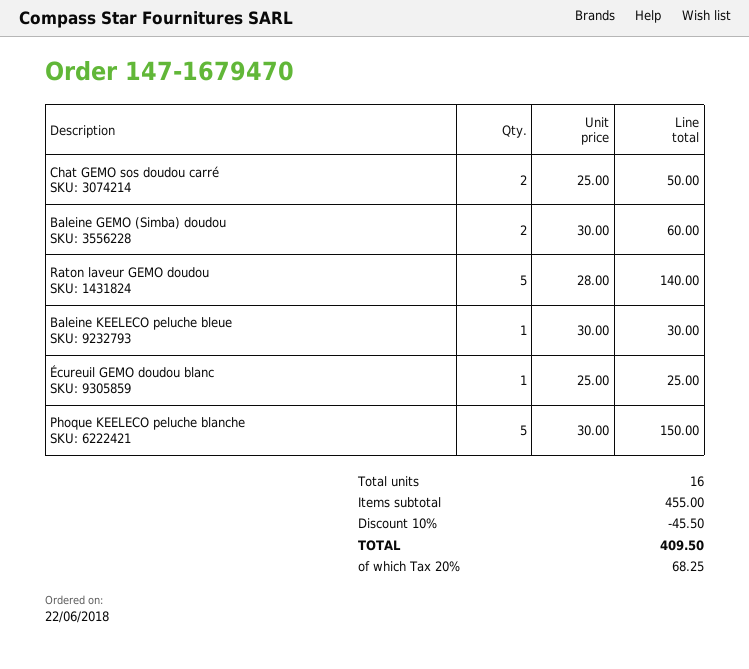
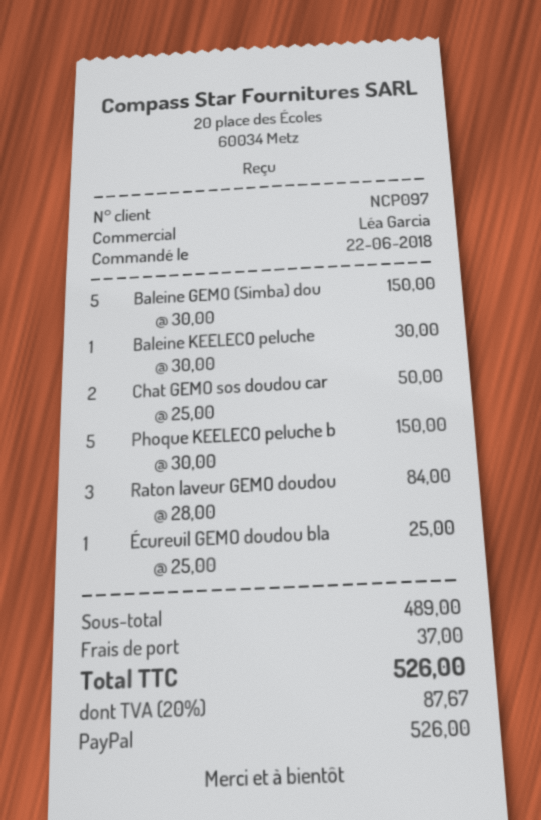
Baleine GEMO (Simba) doudou: 2 x 30.00 = 60.00 -> 5 x 30.00 = 150.00
Raton laveur GEMO doudou: 5 x 28.00 = 140.00 -> 3 x 28.00 = 84.00
subtotal: 455.00 -> 489.00
discount: 10% = 45.50 -> none
shipping: none -> 37.00
tax: 20% = 68.25 -> 20% = 87.67
total: 409.50 -> 526.00

